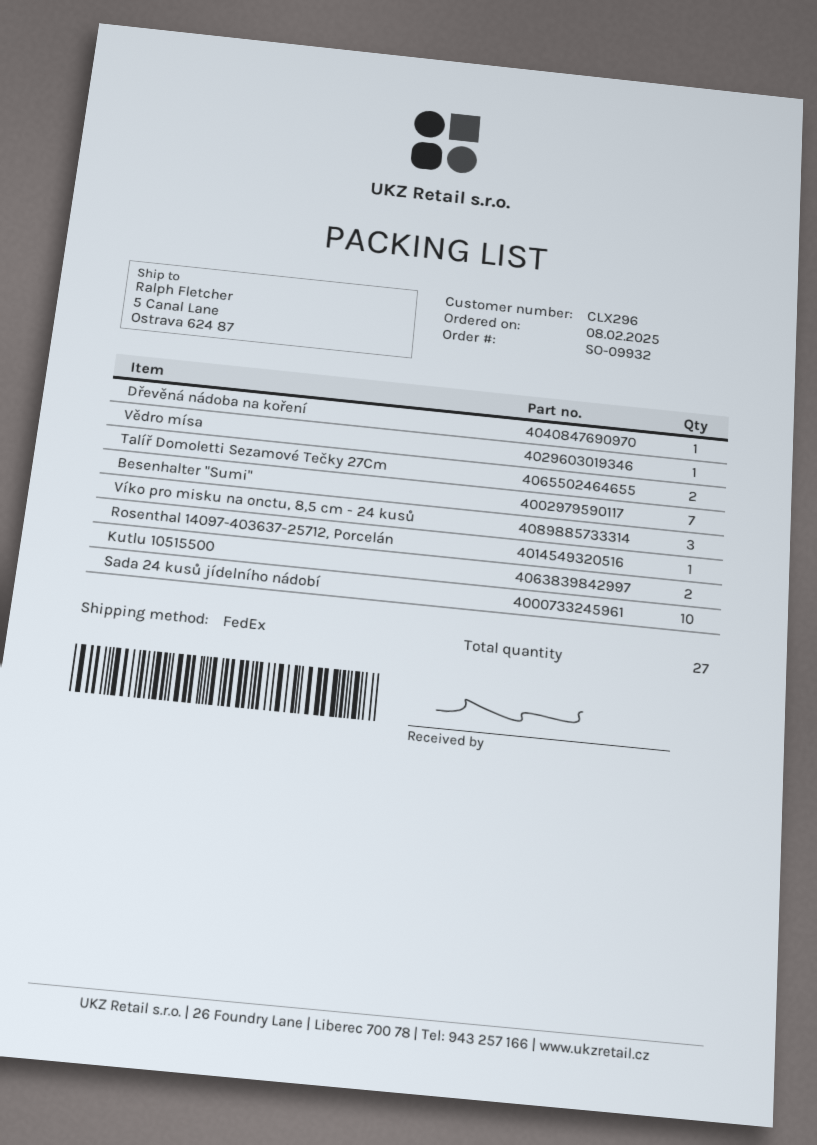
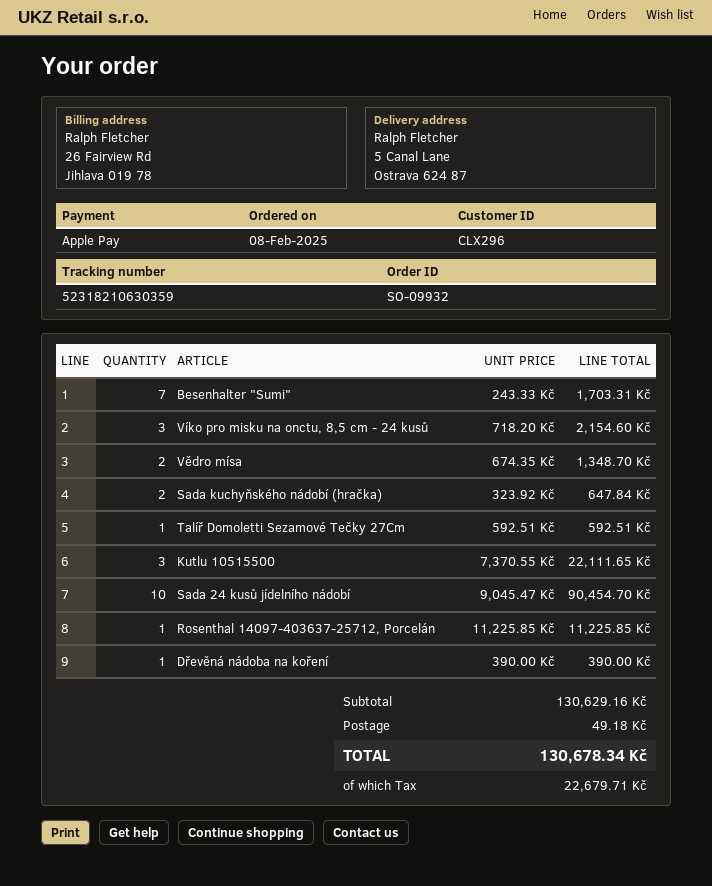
Vědro mísa: 1 -> 2
Talíř Domoletti Sezamové Tečky 27Cm: 2 -> 1
Kutlu 10515500: 2 -> 3
Sada kuchyňského nádobí (hračka): none -> 2

